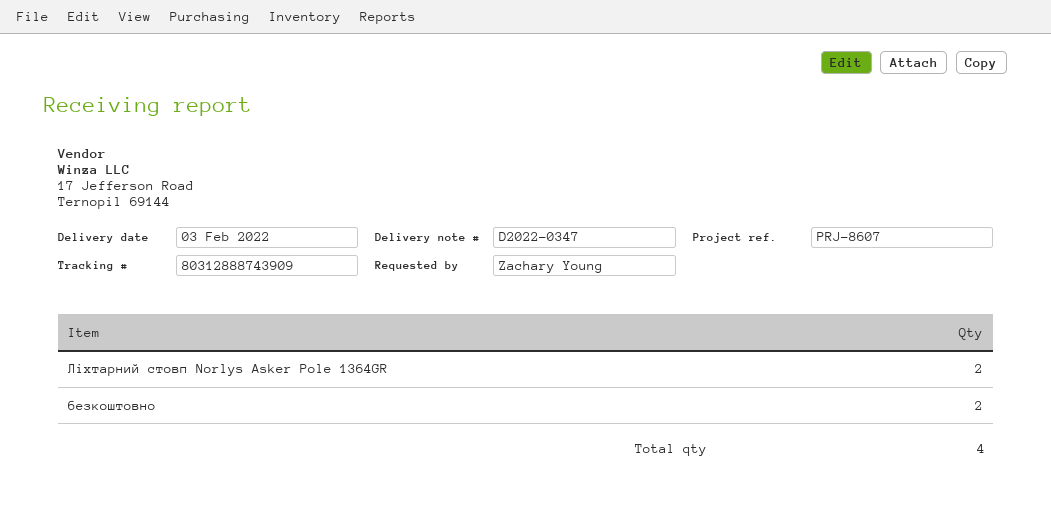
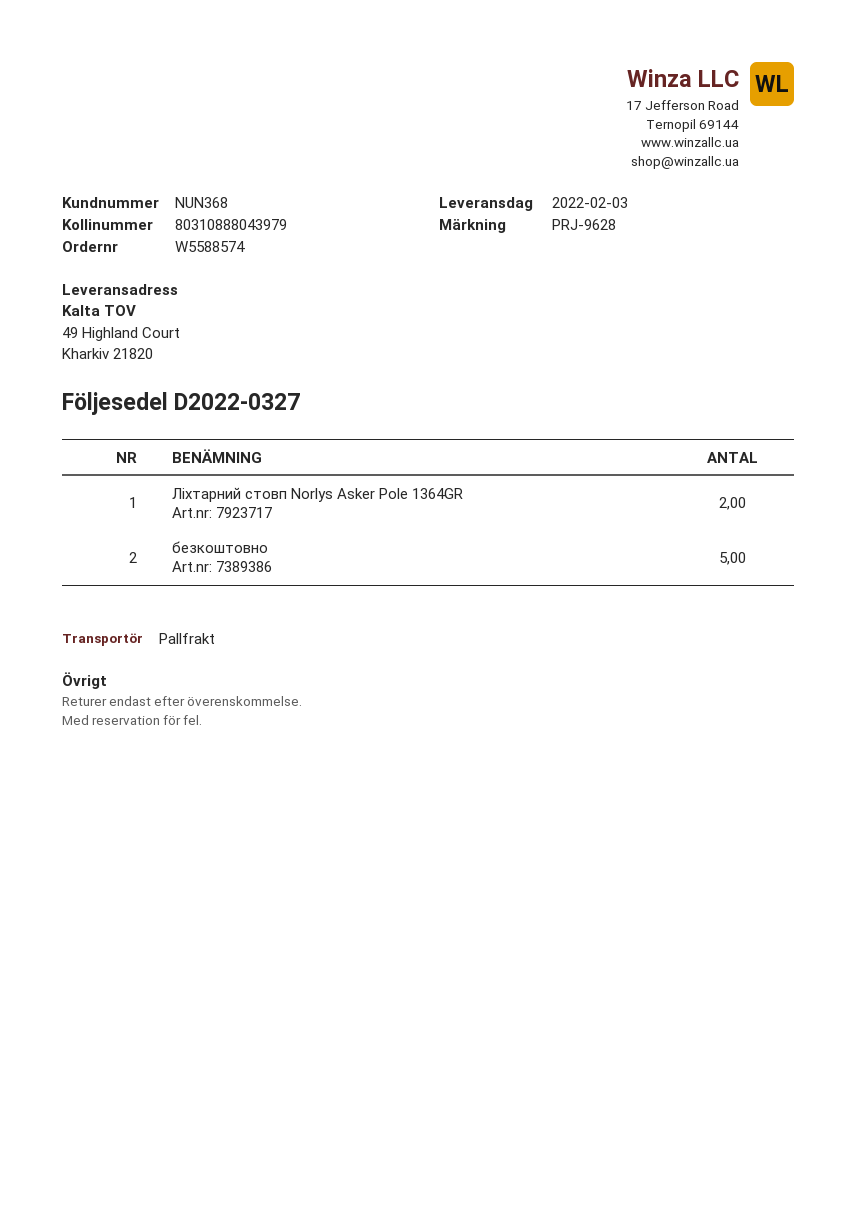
delivery note number: D2022-0347 -> D2022-0327
reference: PRJ-8607 -> PRJ-9628
tracking number: 80312888743909 -> 80310888043979
безкоштовно: 2 -> 5

